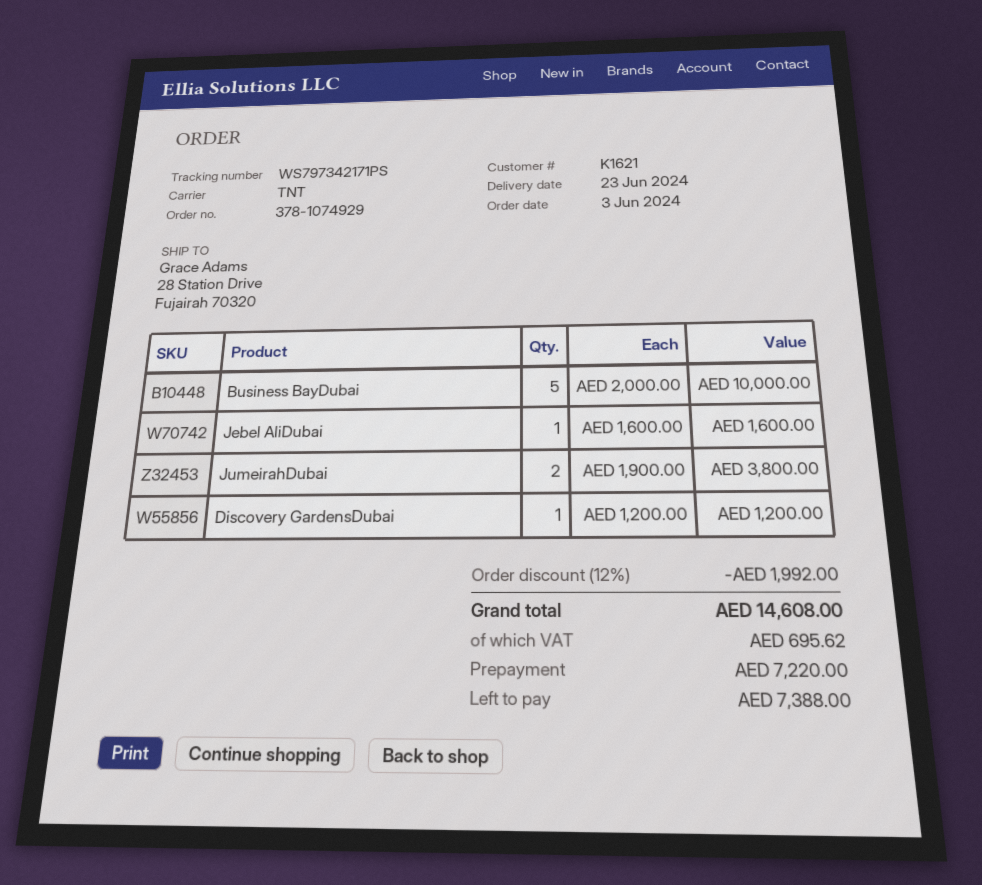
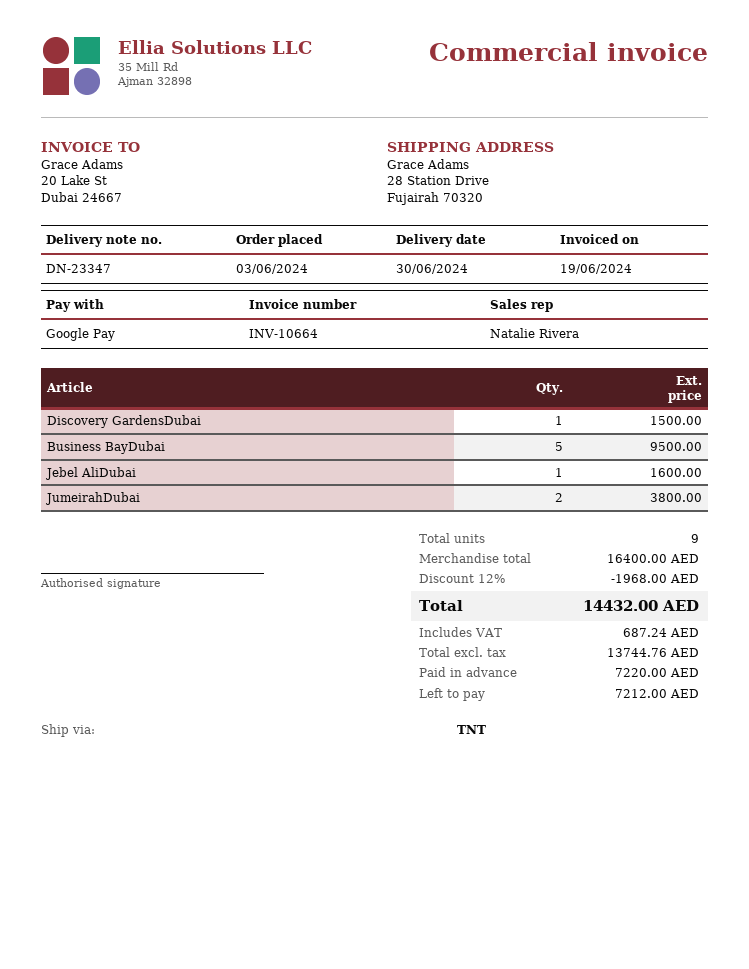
delivery date: 2024-06-23 -> 2024-06-30
Business BayDubai: 5 for 10000.00 -> 5 for 9500.00
Discovery GardensDubai: 1 for 1200.00 -> 1 for 1500.00
discount: 12% = 1992.00 -> 12% = 1968.00
tax: 695.62 -> 687.24
total: 14608.00 -> 14432.00
balance: 7388.00 -> 7212.00

